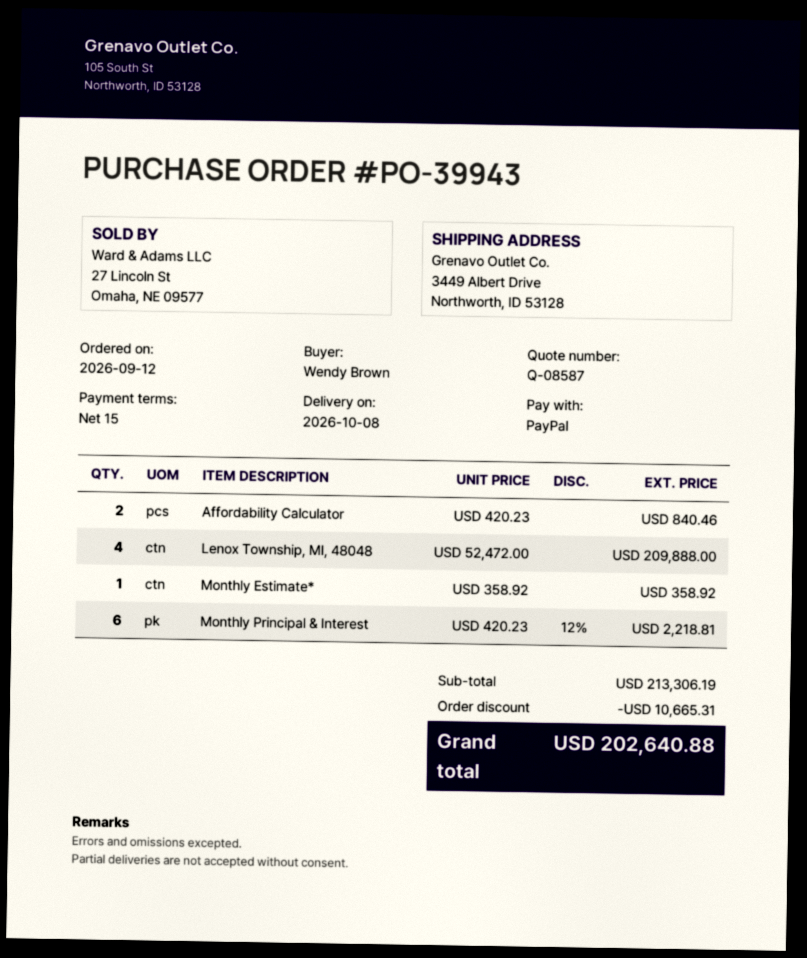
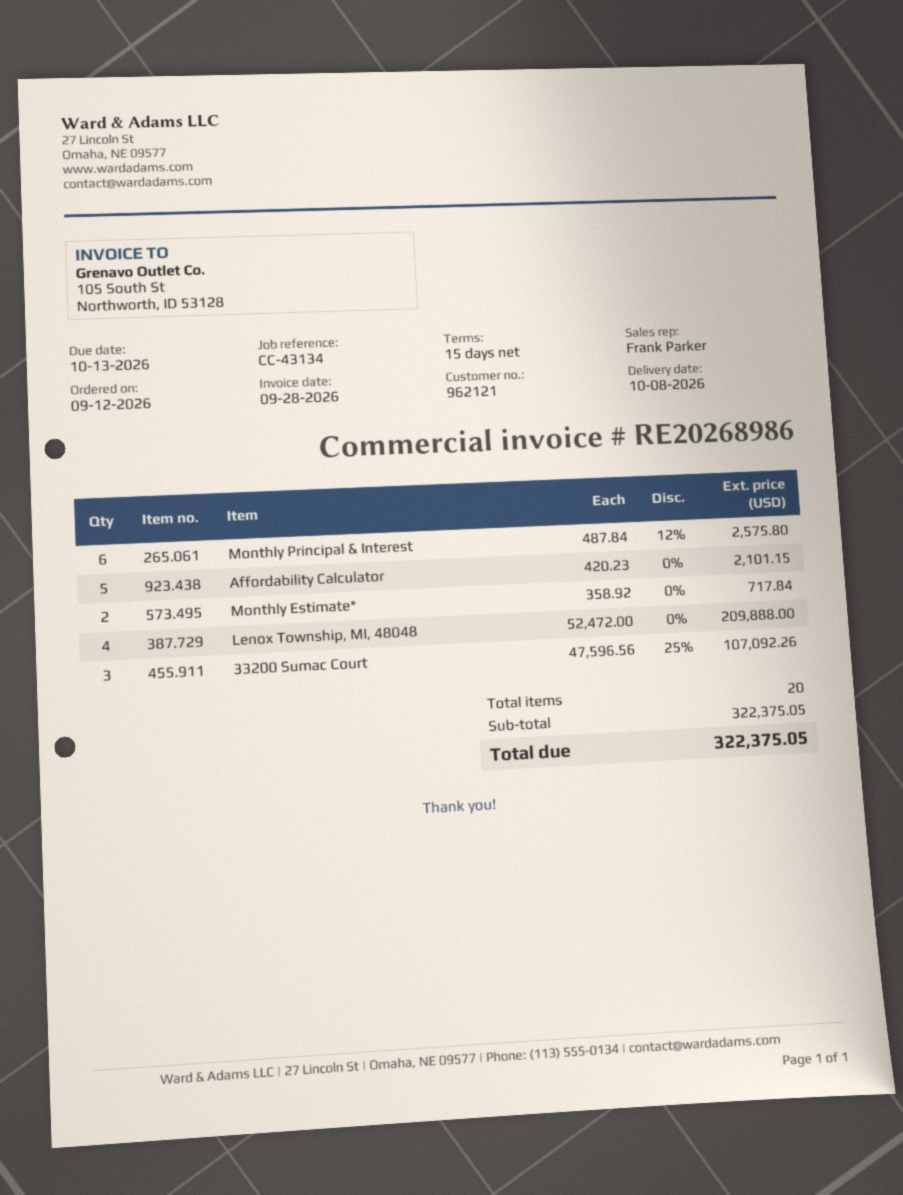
Affordability Calculator: 2 x 420.23 = 840.46 -> 5 x 420.23 = 2101.15
Monthly Estimate*: 1 x 358.92 = 358.92 -> 2 x 358.92 = 717.84
Monthly Principal & Interest: 6 x 420.23 - 12% = 2218.81 -> 6 x 487.84 - 12% = 2575.80
33200 Sumac Court: none -> 3 x 47596.56 - 25% = 107092.26
subtotal: 213306.19 -> 322375.05
discount: 10665.31 -> none
total: 202640.88 -> 322375.05

